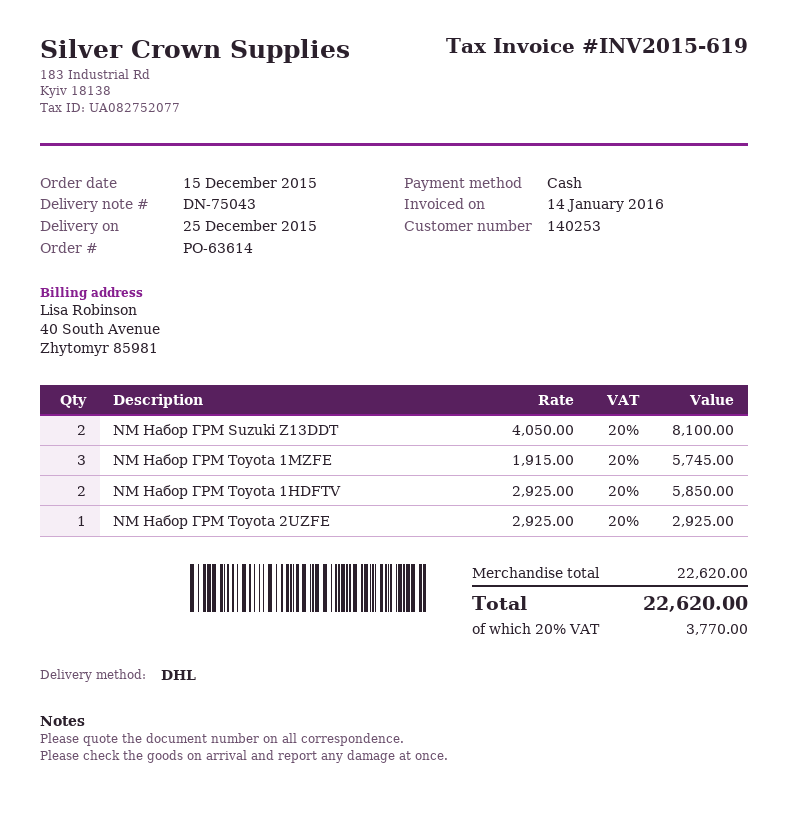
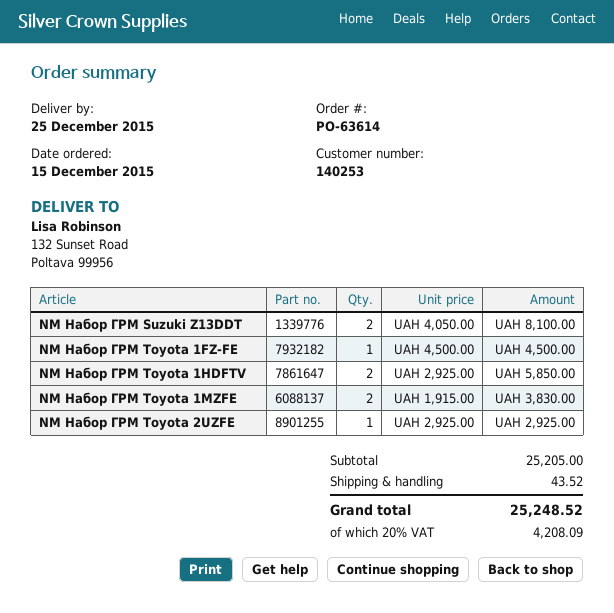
NM Набор ГРМ Toyota 1MZFE: 3 x 1915.00 = 5745.00 -> 2 x 1915.00 = 3830.00
NM Набор ГРМ Toyota 1FZ-FE: none -> 1 x 4500.00 = 4500.00
subtotal: 22620.00 -> 25205.00
shipping: none -> 43.52
tax: 20% = 3770.00 -> 20% = 4208.09
total: 22620.00 -> 25248.52

